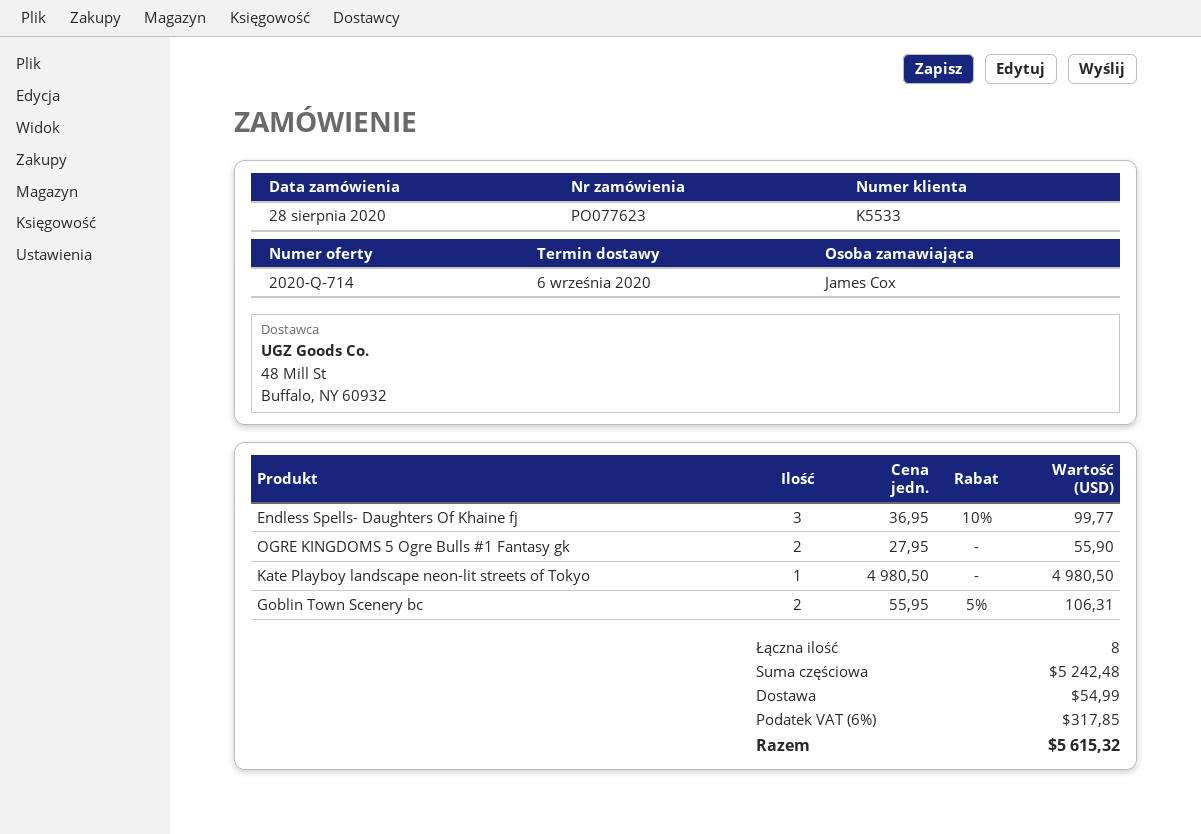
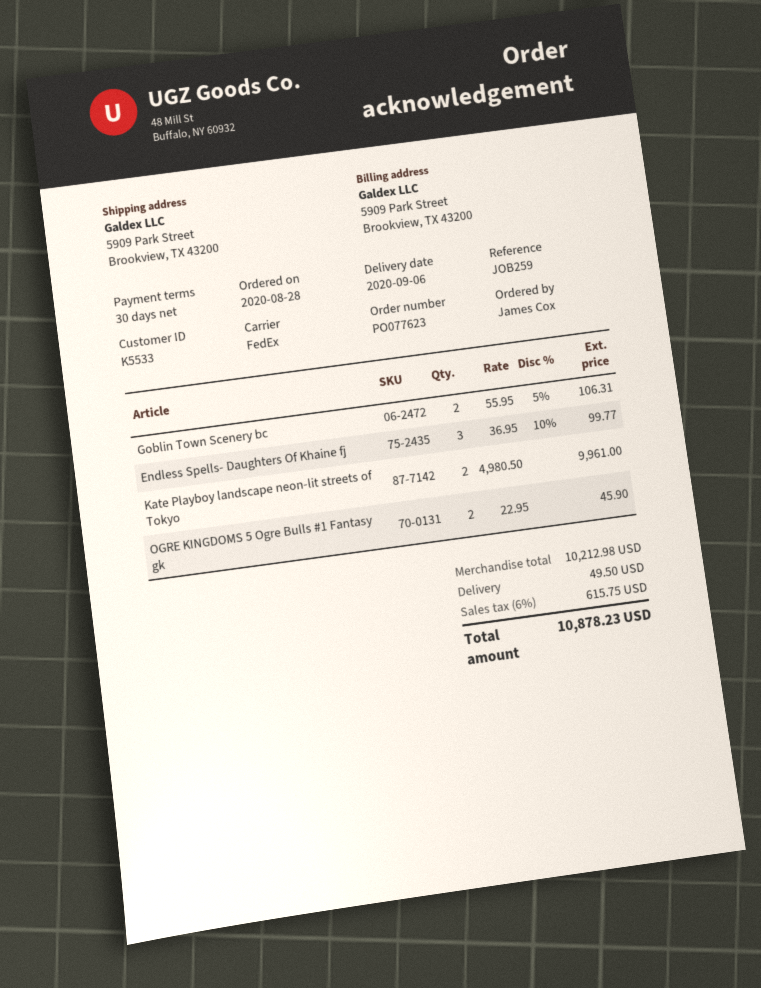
OGRE KINGDOMS 5 Ogre Bulls #1 Fantasy gk: 2 x 27.95 = 55.90 -> 2 x 22.95 = 45.90
Kate Playboy landscape neon-lit streets of Tokyo: 1 x 4980.50 = 4980.50 -> 2 x 4980.50 = 9961.00
subtotal: 5242.48 -> 10212.98
shipping: 54.99 -> 49.50
tax: 6% = 317.85 -> 6% = 615.75
total: 5615.32 -> 10878.23

